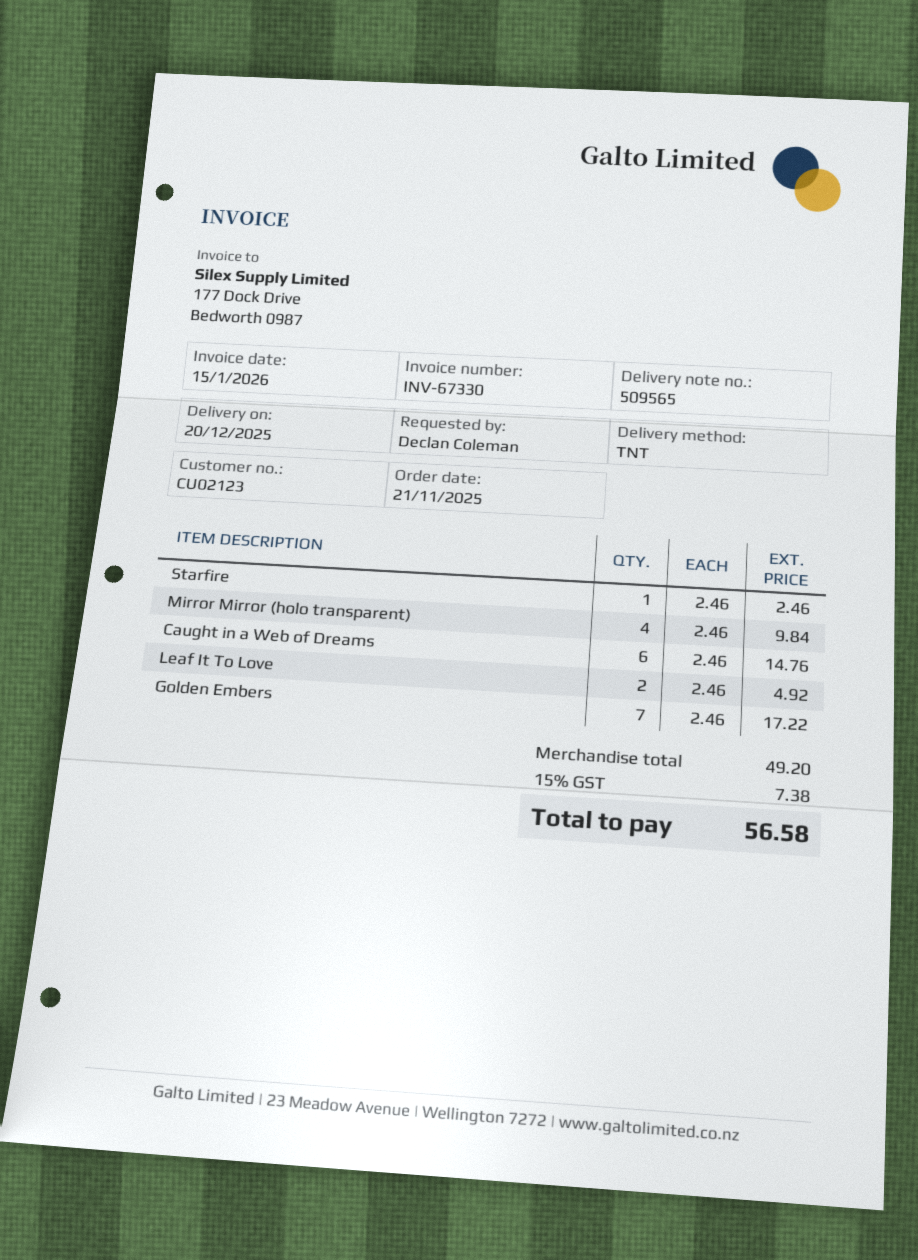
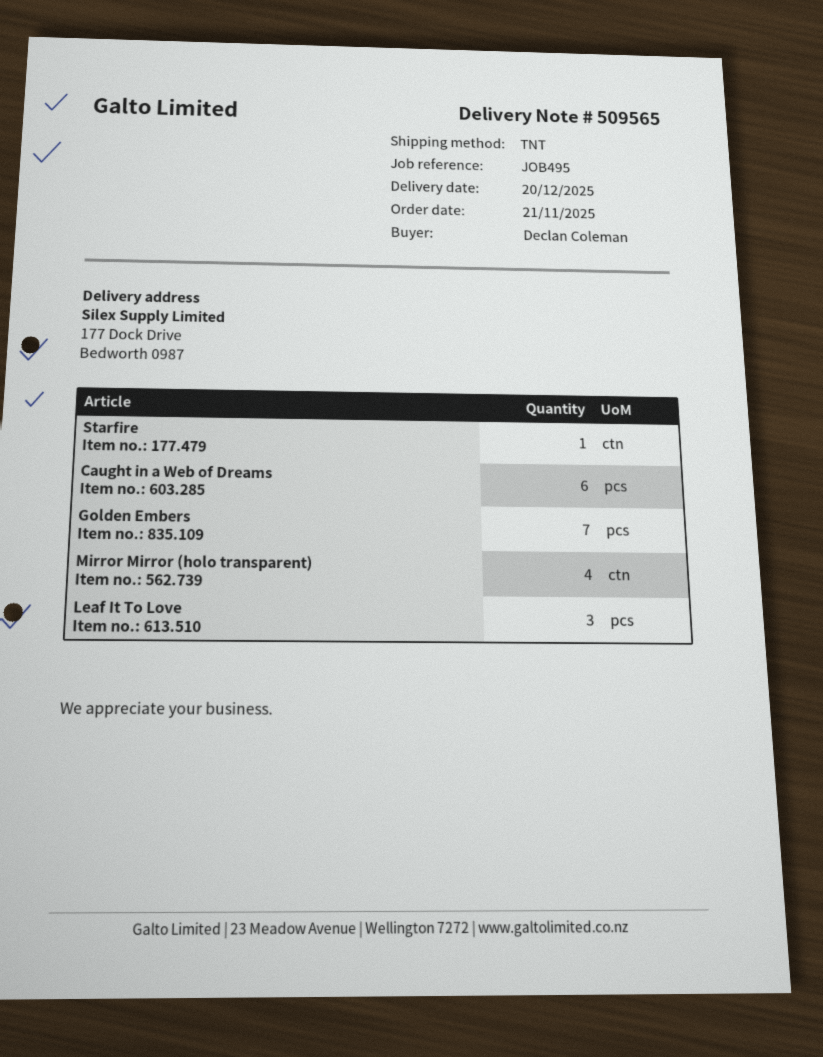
Leaf It To Love: 2 -> 3

